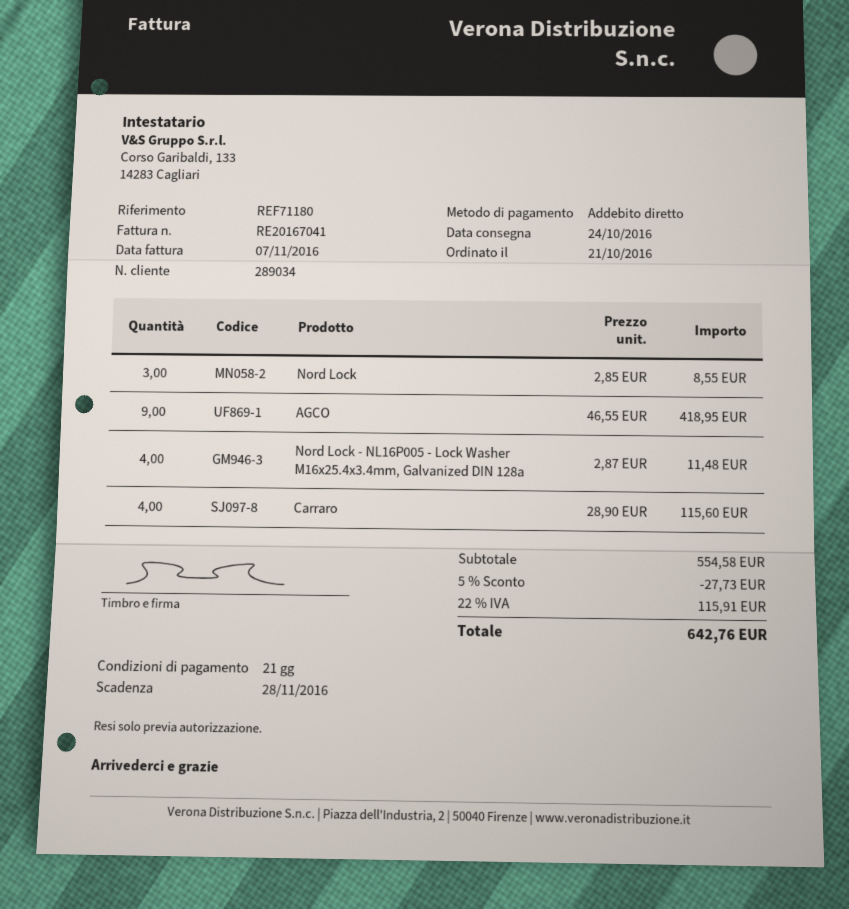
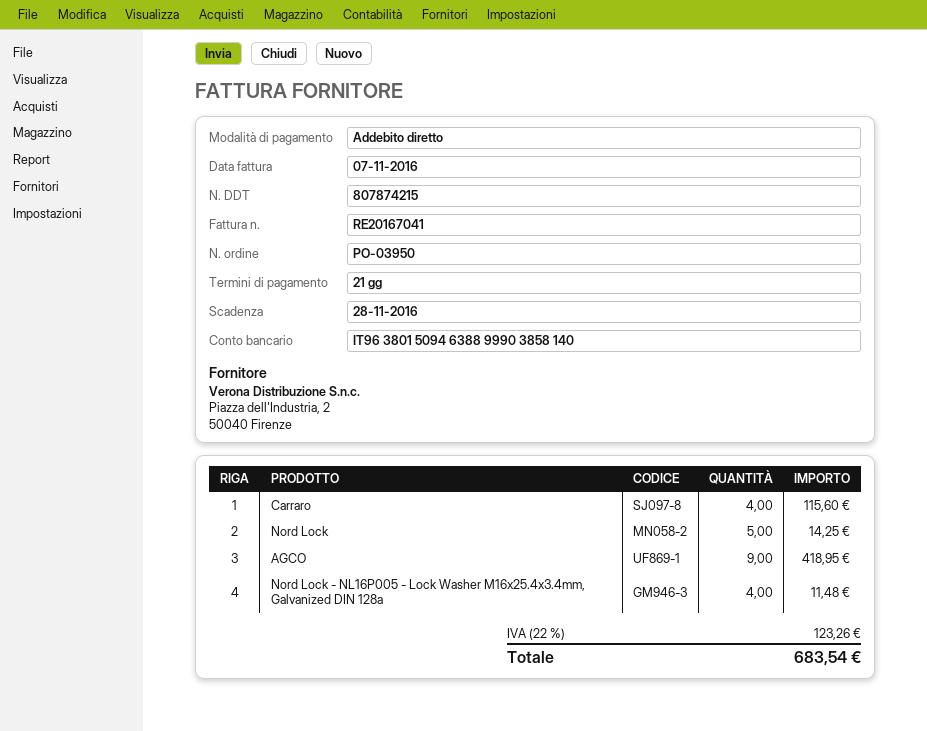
Nord Lock: 3 for 8.55 -> 5 for 14.25
discount: 5% = 27.73 -> none
tax: 22% = 115.91 -> 22% = 123.26
total: 642.76 -> 683.54

